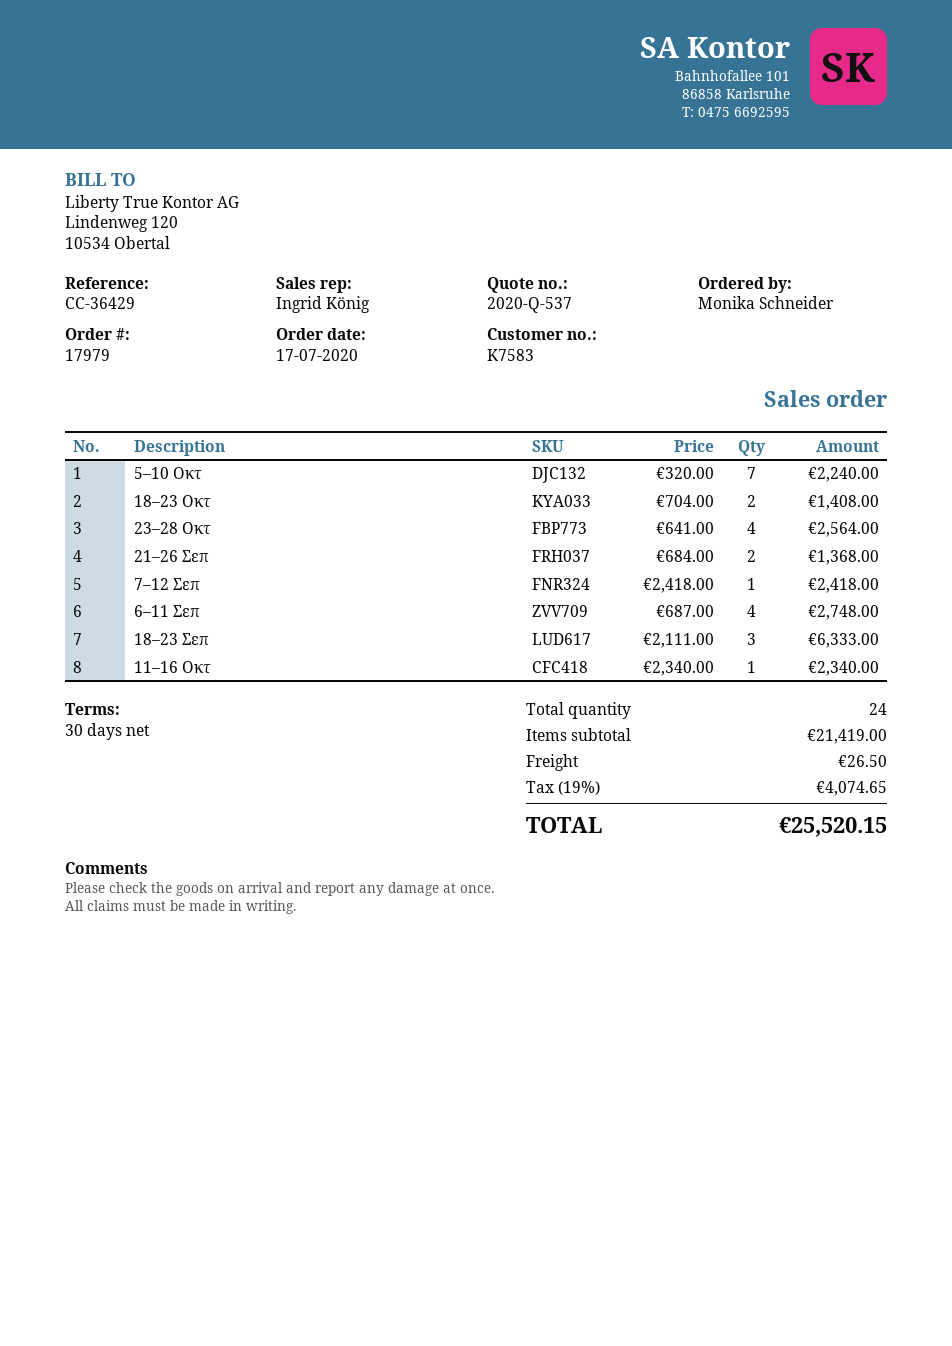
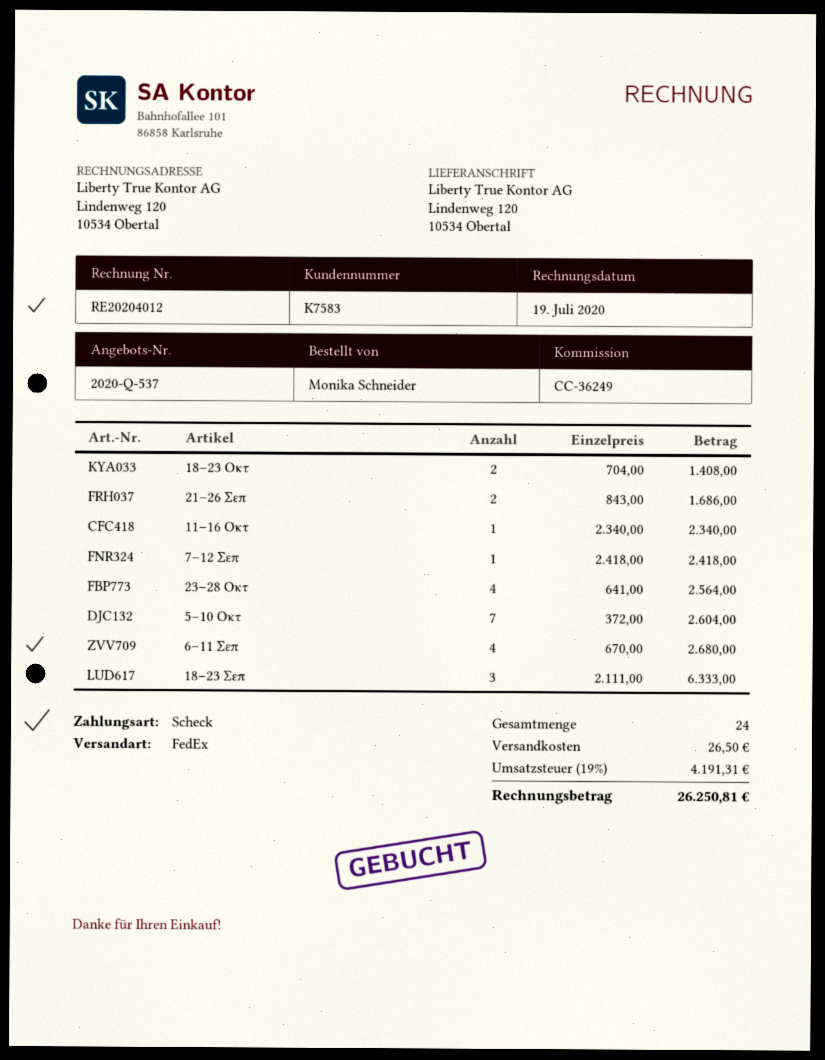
reference: CC-36429 -> CC-36249
5–10 Οκτ: 7 x 320.00 = 2240.00 -> 7 x 372.00 = 2604.00
21–26 Σεπ: 2 x 684.00 = 1368.00 -> 2 x 843.00 = 1686.00
6–11 Σεπ: 4 x 687.00 = 2748.00 -> 4 x 670.00 = 2680.00
tax: 19% = 4074.65 -> 19% = 4191.31
total: 25520.15 -> 26250.81

